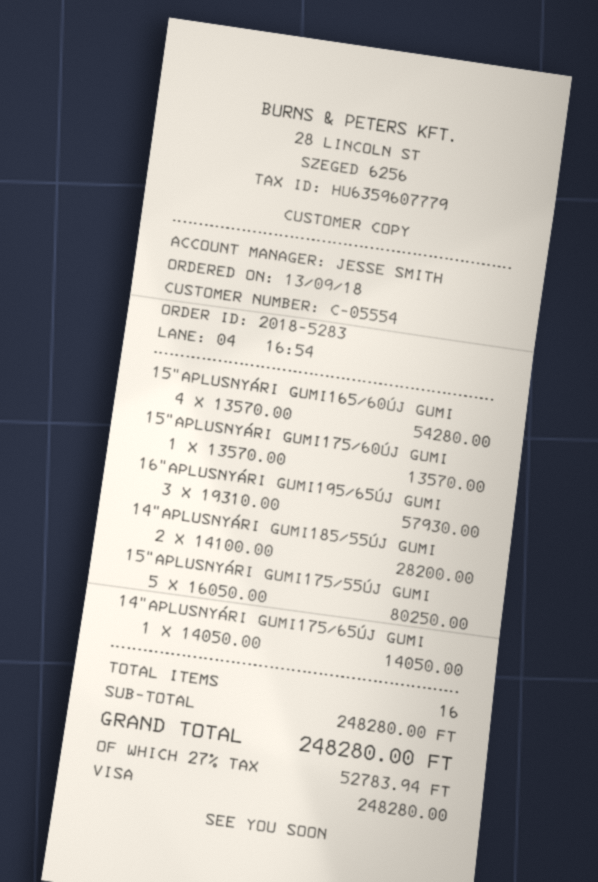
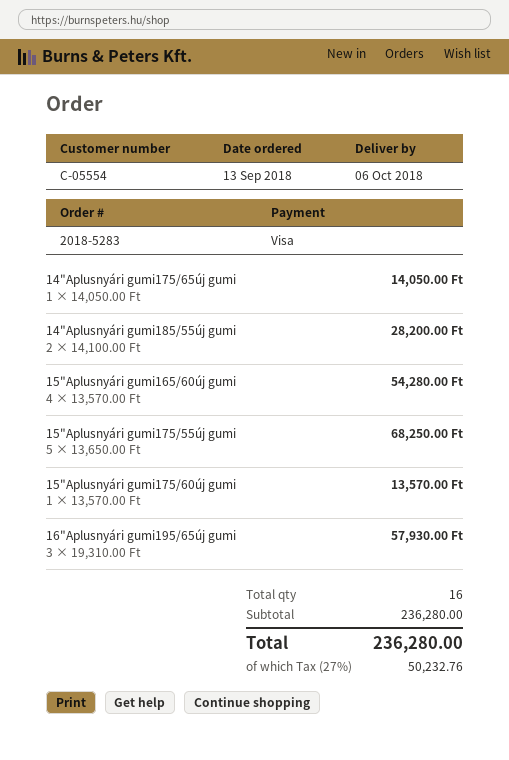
15"APLUSNYÁRI GUMI175/55ÚJ GUMI: 5 x 16050.00 = 80250.00 -> 5 x 13650.00 = 68250.00
subtotal: 248280.00 -> 236280.00
tax: 27% = 52783.94 -> 27% = 50232.76
total: 248280.00 -> 236280.00

